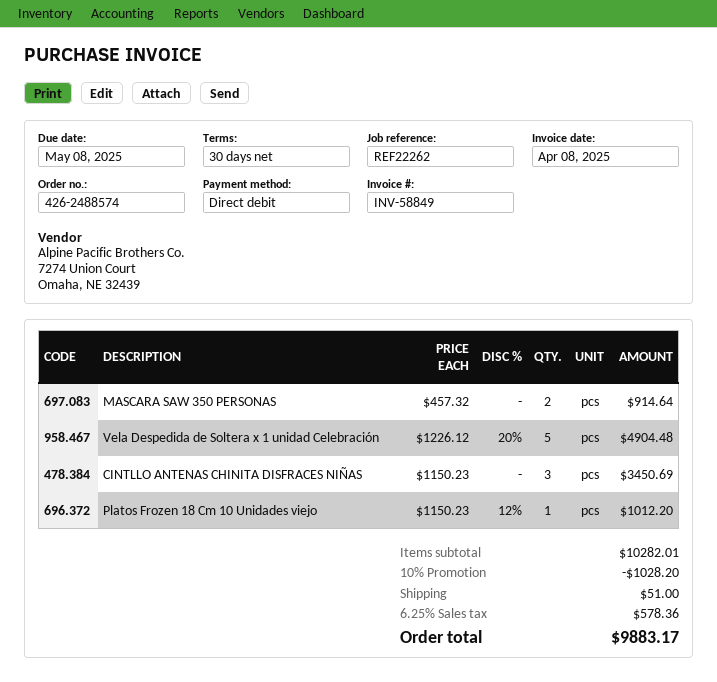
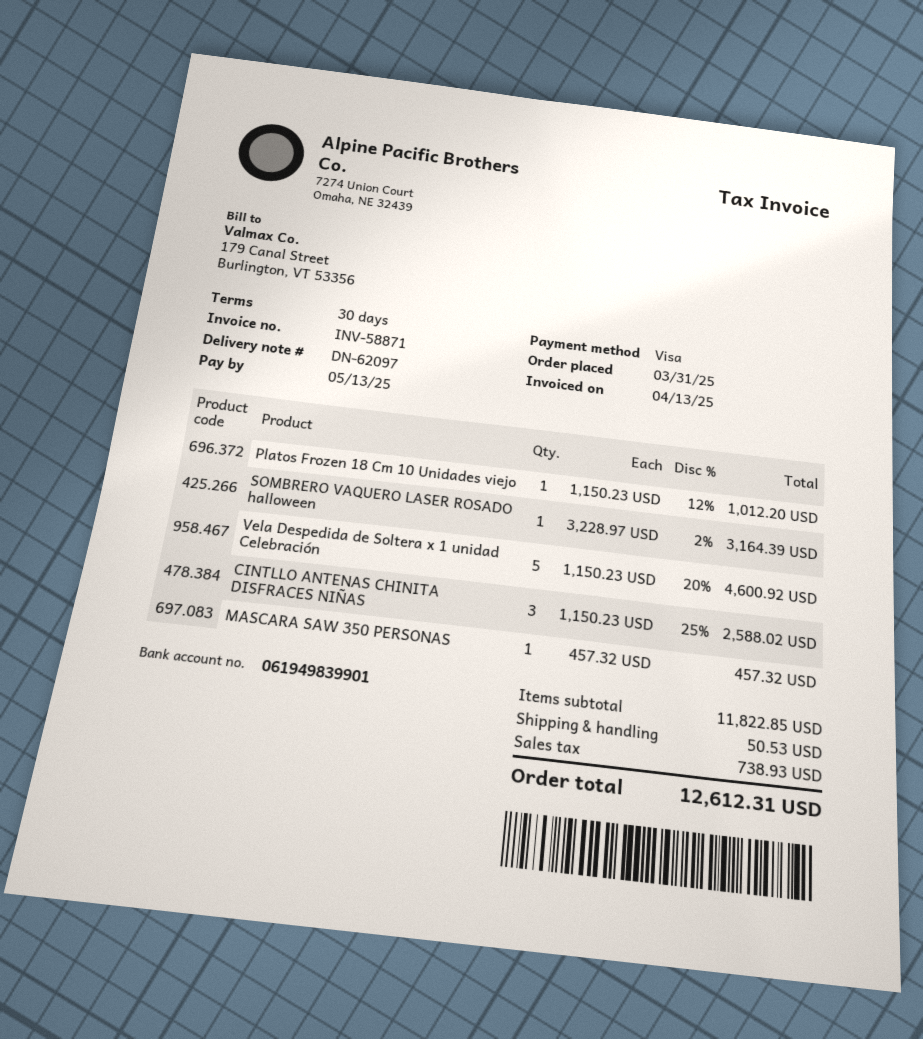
invoice number: INV-58849 -> INV-58871
invoice date: 2025-04-08 -> 2025-04-13
due date: 2025-05-08 -> 2025-05-13
payment method: direct debit -> Visa
MASCARA SAW 350 PERSONAS: 2 x 457.32 = 914.64 -> 1 x 457.32 = 457.32
Vela Despedida de Soltera x 1 unidad Celebración: 5 x 1226.12 - 20% = 4904.48 -> 5 x 1150.23 - 20% = 4600.92
CINTLLO ANTENAS CHINITA DISFRACES NIÑAS: 3 x 1150.23 = 3450.69 -> 3 x 1150.23 - 25% = 2588.02
SOMBRERO VAQUERO LASER ROSADO halloween: none -> 1 x 3228.97 - 2% = 3164.39
subtotal: 10282.01 -> 11822.85
discount: 10% = 1028.20 -> none
shipping: 51.00 -> 50.53
tax: 578.36 -> 738.93
total: 9883.17 -> 12612.31

